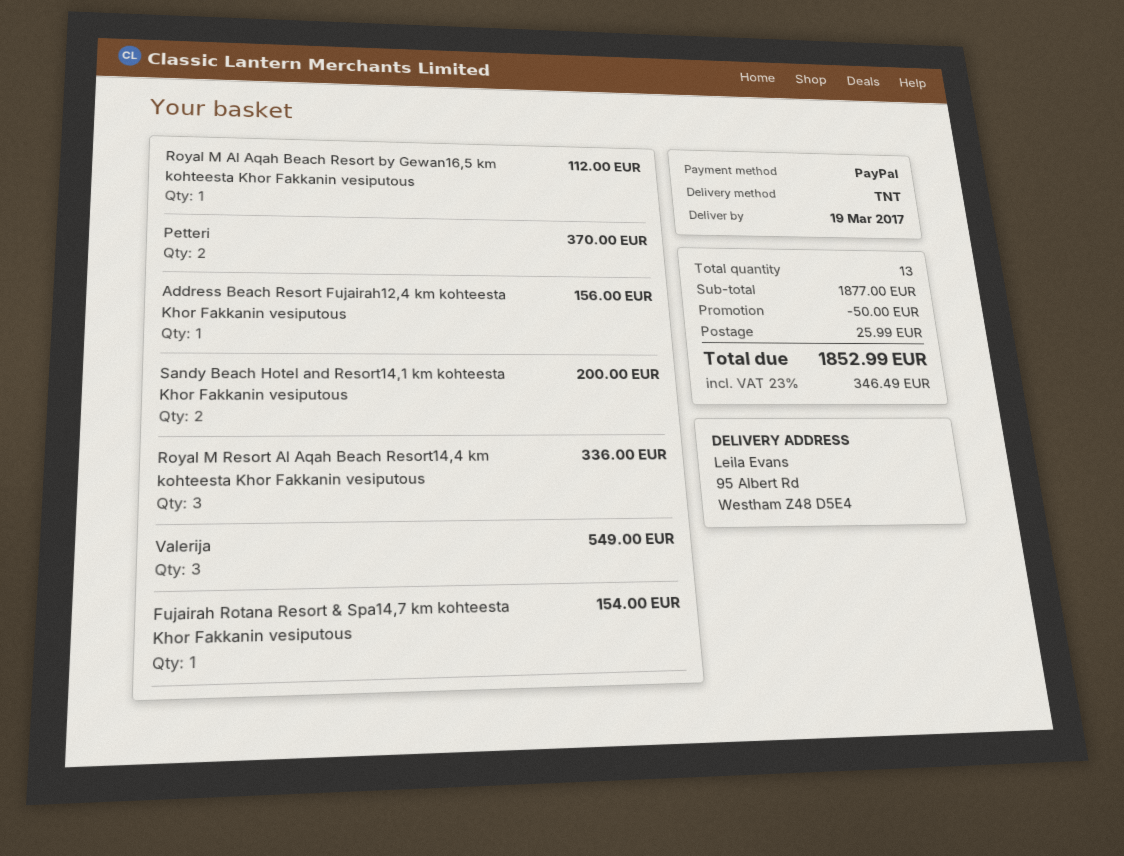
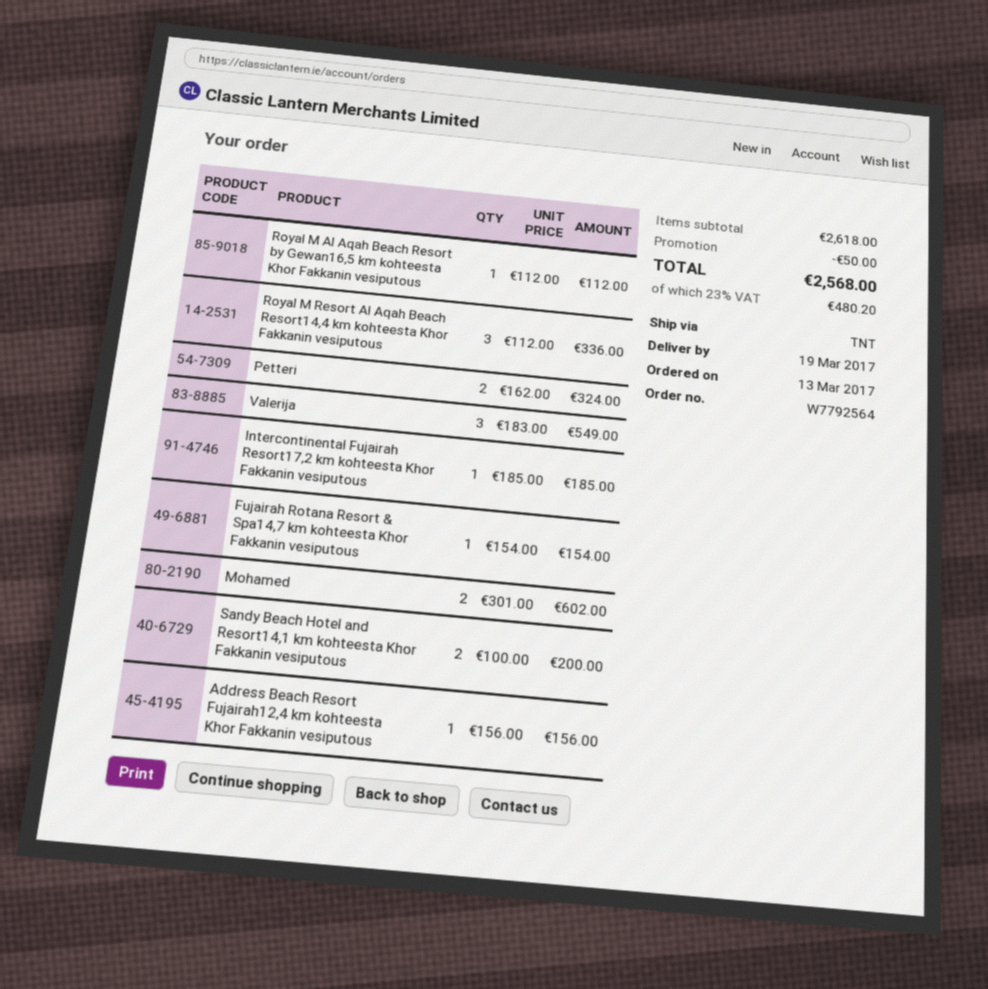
Petteri: 2 for 370.00 -> 2 for 324.00
Intercontinental Fujairah Resort17,2 km kohteesta Khor Fakkanin vesiputous: none -> 1 for 185.00
Mohamed: none -> 2 for 602.00
subtotal: 1877.00 -> 2618.00
shipping: 25.99 -> none
tax: 23% = 346.49 -> 23% = 480.20
total: 1852.99 -> 2568.00

